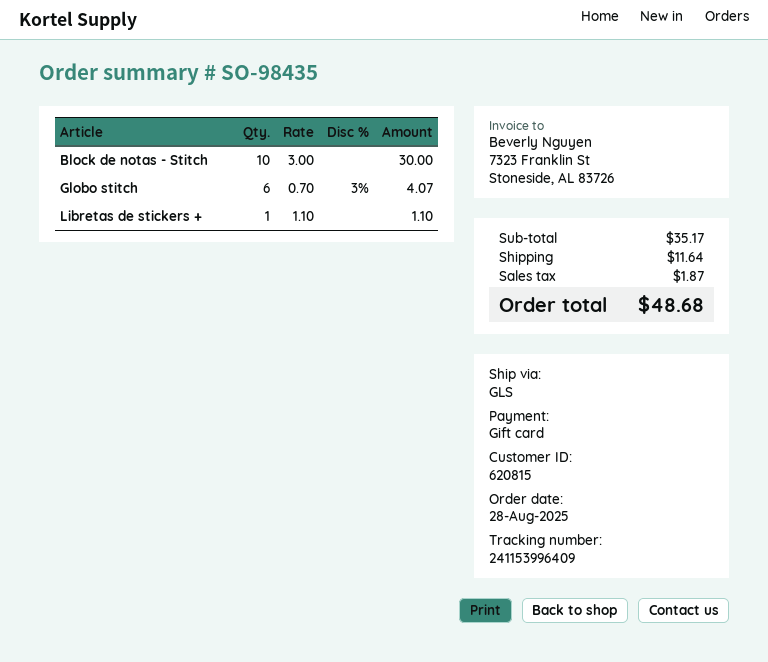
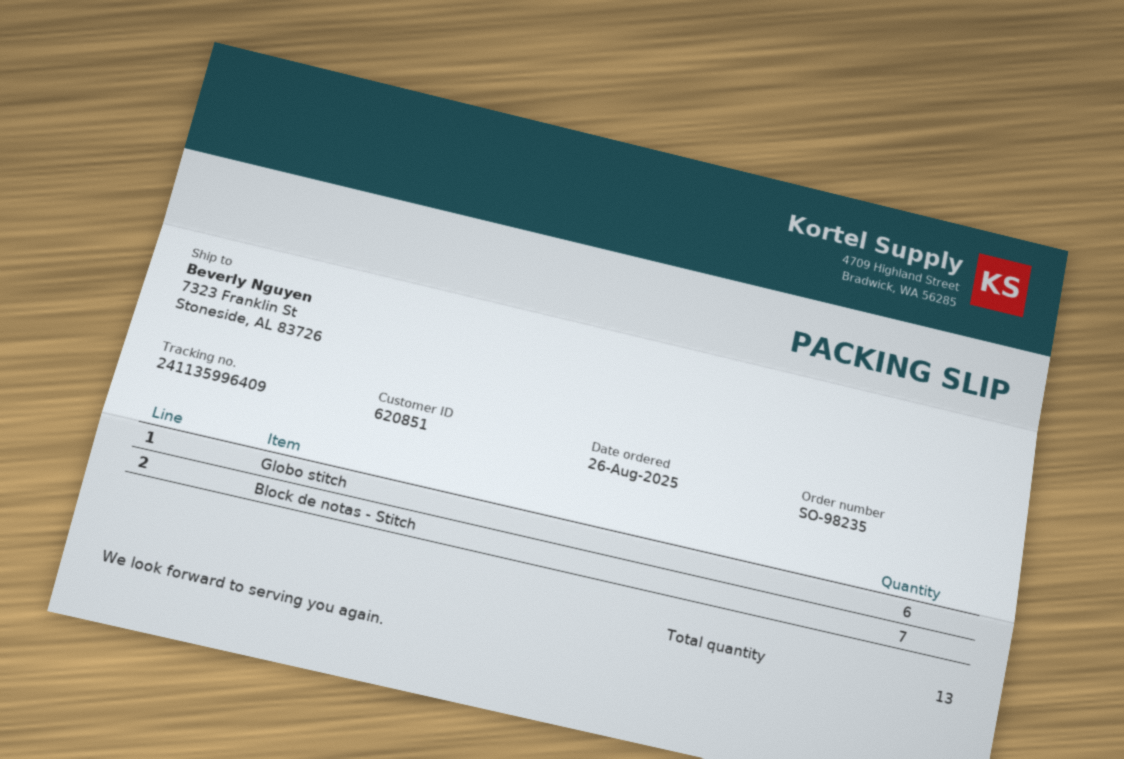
order number: SO-98435 -> SO-98235
order date: 2025-08-28 -> 2025-08-26
customer number: 620815 -> 620851
tracking number: 241153996409 -> 241135996409
Block de notas - Stitch: 10 -> 7
Libretas de stickers +: 1 -> none

